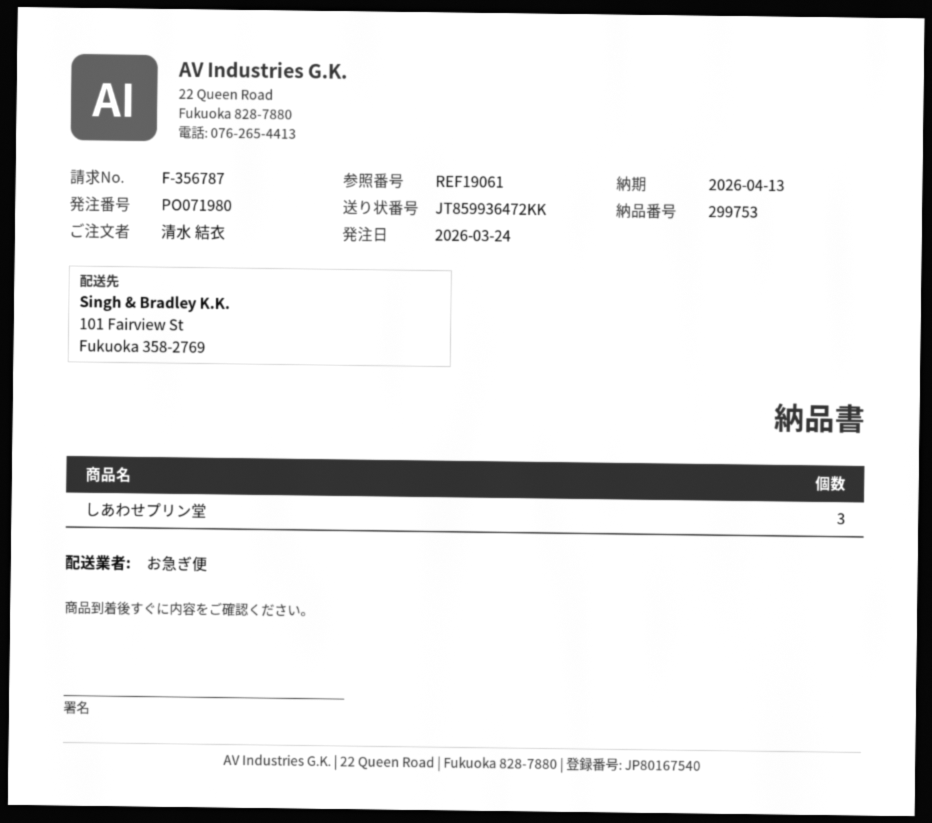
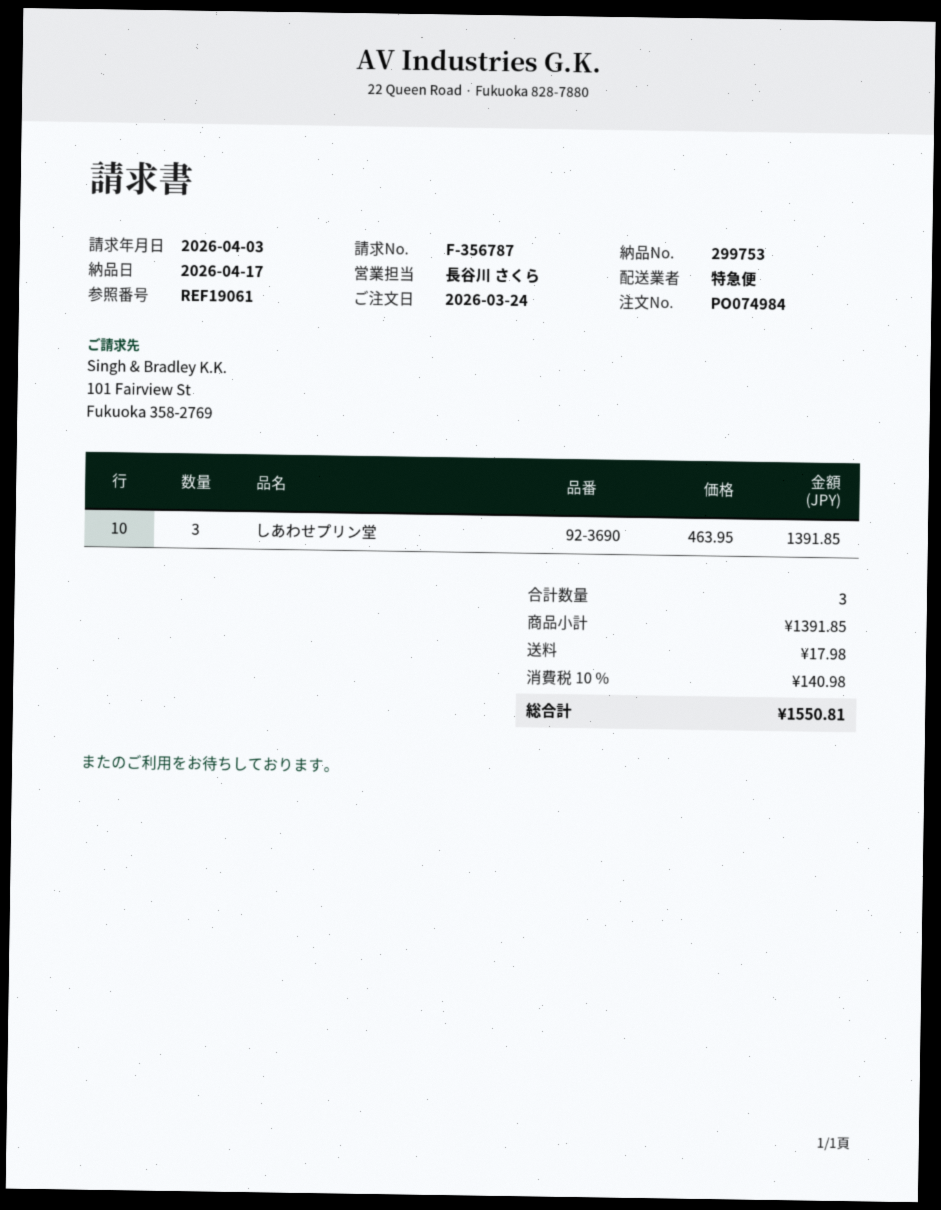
order number: PO071980 -> PO074984
delivery date: 2026-04-13 -> 2026-04-17

